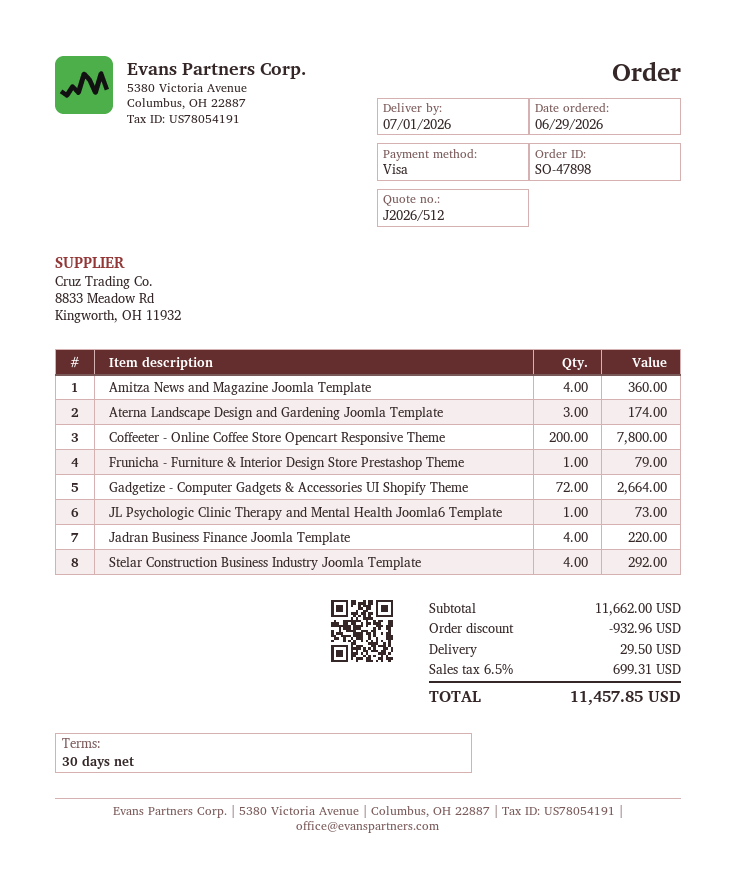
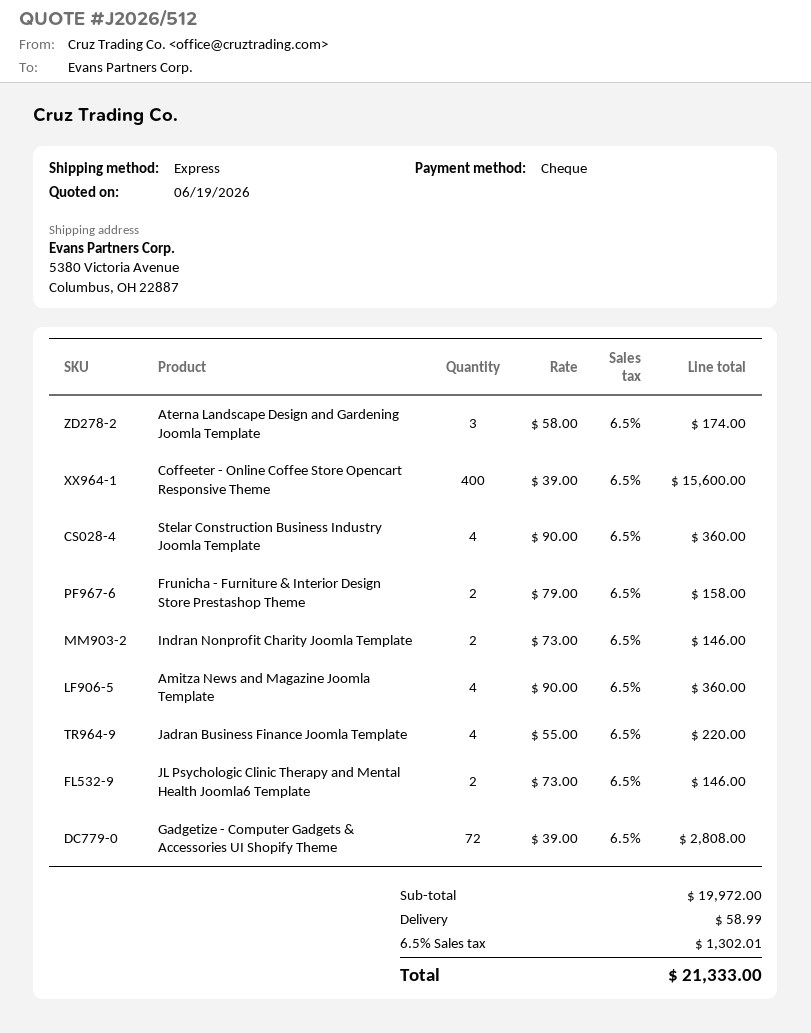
payment method: Visa -> cheque
Coffeeter - Online Coffee Store Opencart Responsive Theme: 200 for 7800.00 -> 400 for 15600.00
Frunicha - Furniture & Interior Design Store Prestashop Theme: 1 for 79.00 -> 2 for 158.00
Gadgetize - Computer Gadgets & Accessories UI Shopify Theme: 72 for 2664.00 -> 72 for 2808.00
JL Psychologic Clinic Therapy and Mental Health Joomla6 Template: 1 for 73.00 -> 2 for 146.00
Stelar Construction Business Industry Joomla Template: 4 for 292.00 -> 4 for 360.00
Indran Nonprofit Charity Joomla Template: none -> 2 for 146.00
subtotal: 11662.00 -> 19972.00
discount: 932.96 -> none
shipping: 29.50 -> 58.99
tax: 6.5% = 699.31 -> 6.5% = 1302.01
total: 11457.85 -> 21333.00

